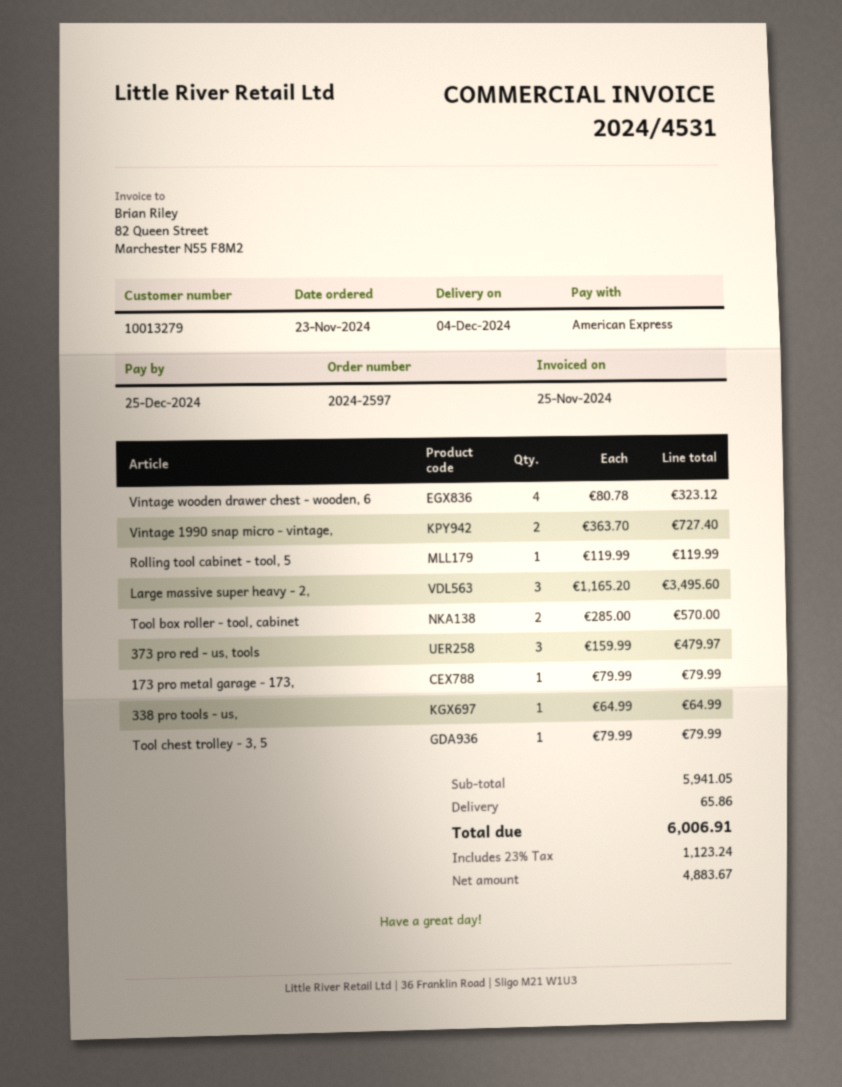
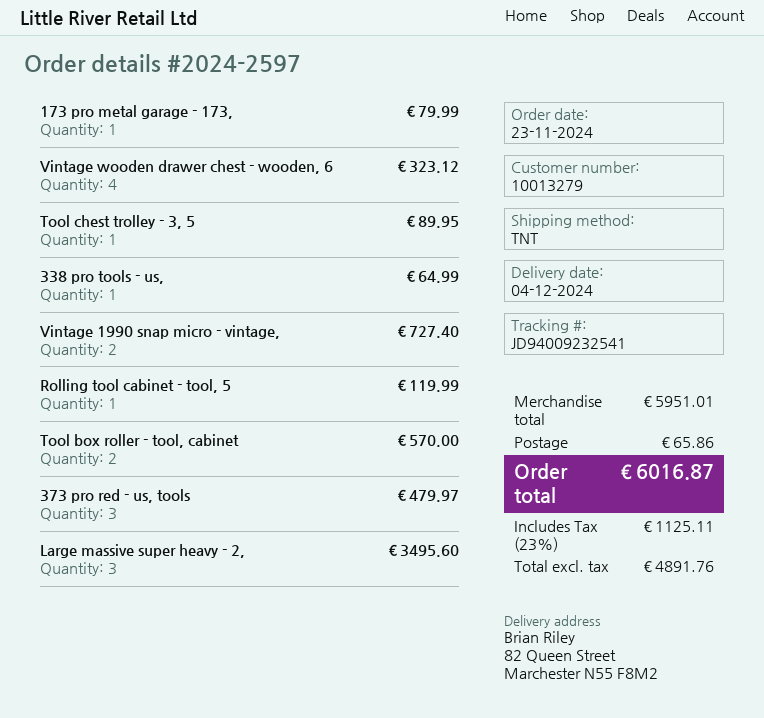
Tool chest trolley - 3, 5: 1 for 79.99 -> 1 for 89.95
subtotal: 5941.05 -> 5951.01
net: 4883.67 -> 4891.76
tax: 23% = 1123.24 -> 23% = 1125.11
total: 6006.91 -> 6016.87

